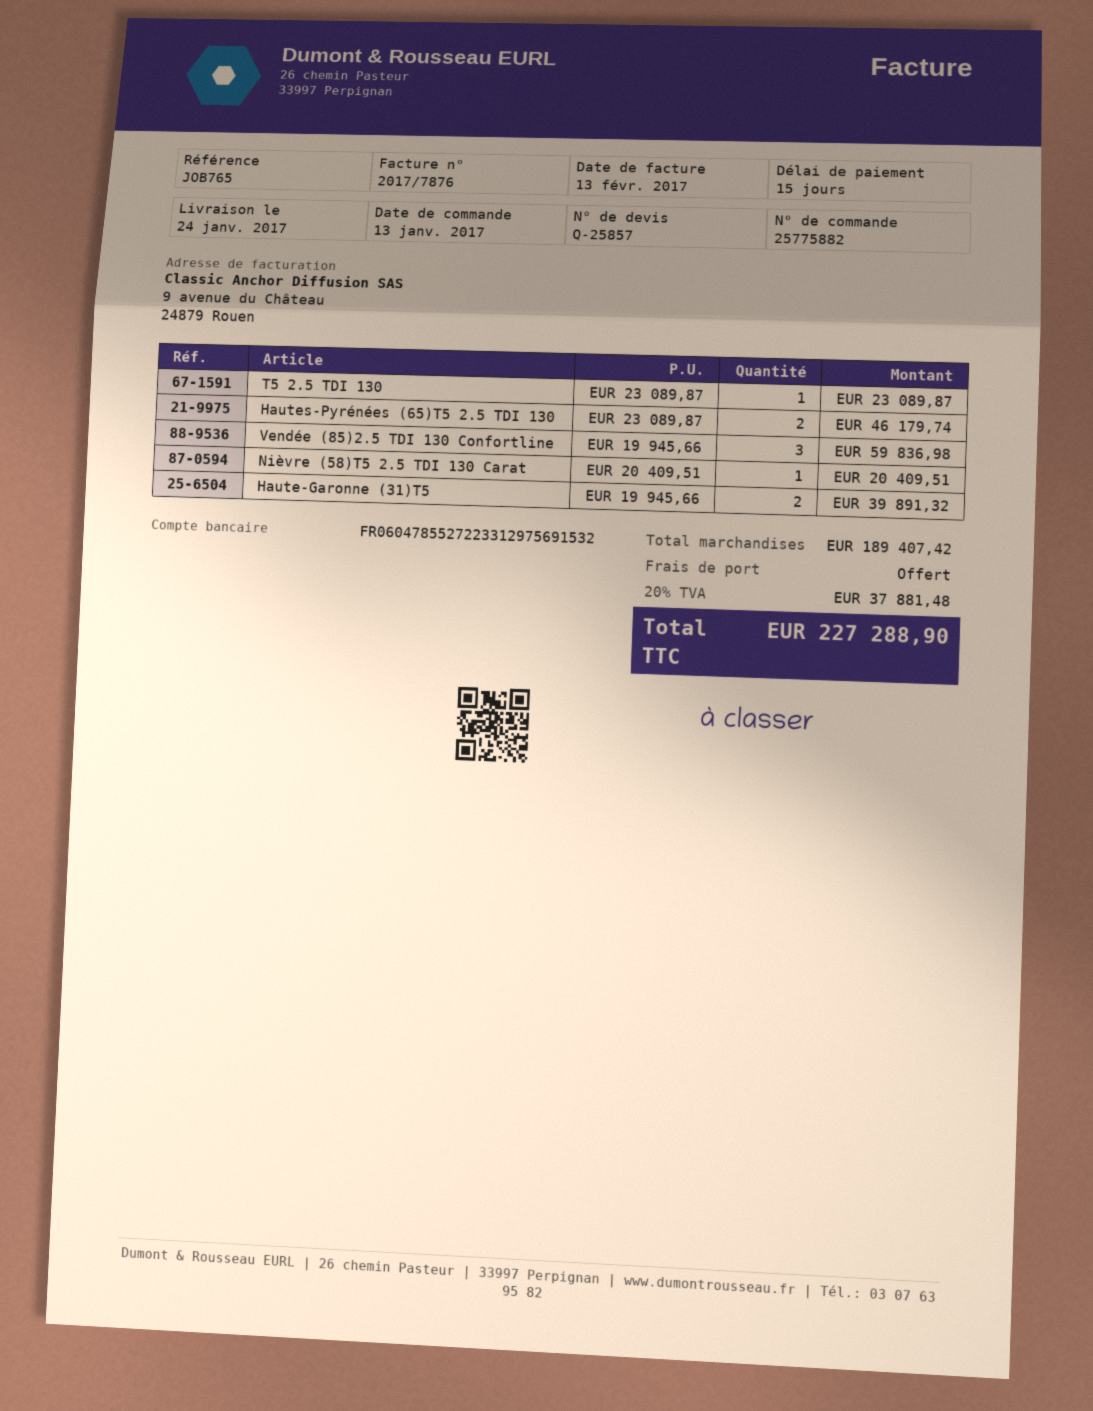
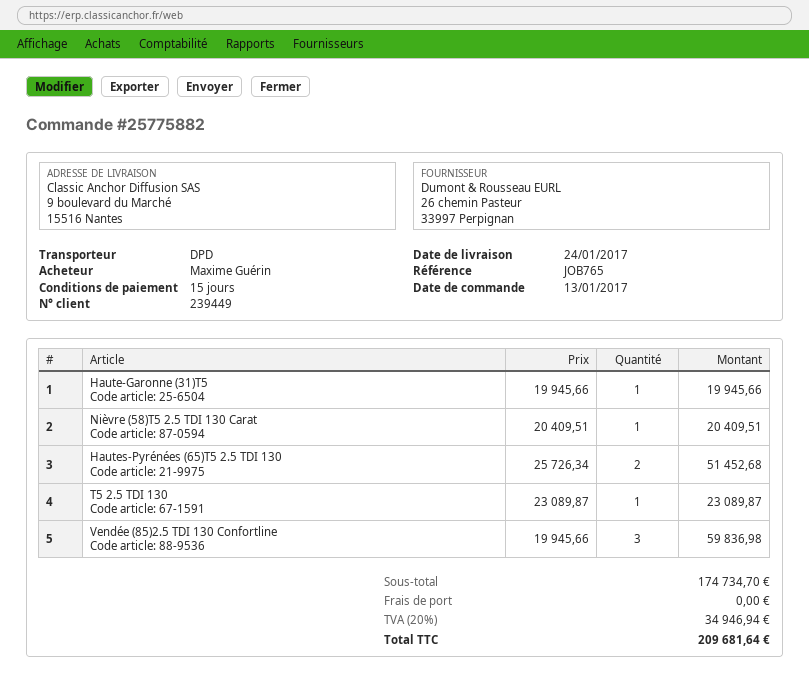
Hautes-Pyrénées (65)T5 2.5 TDI 130: 2 x 23089.87 = 46179.74 -> 2 x 25726.34 = 51452.68
Haute-Garonne (31)T5: 2 x 19945.66 = 39891.32 -> 1 x 19945.66 = 19945.66
subtotal: 189407.42 -> 174734.70
tax: 20% = 37881.48 -> 20% = 34946.94
total: 227288.90 -> 209681.64

